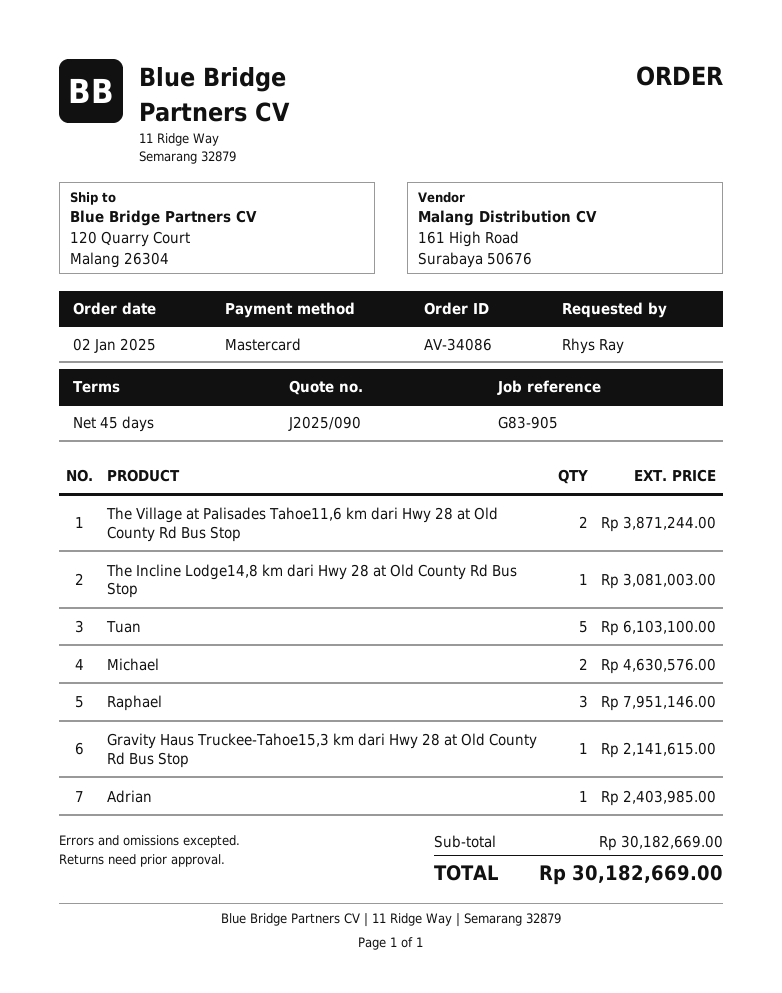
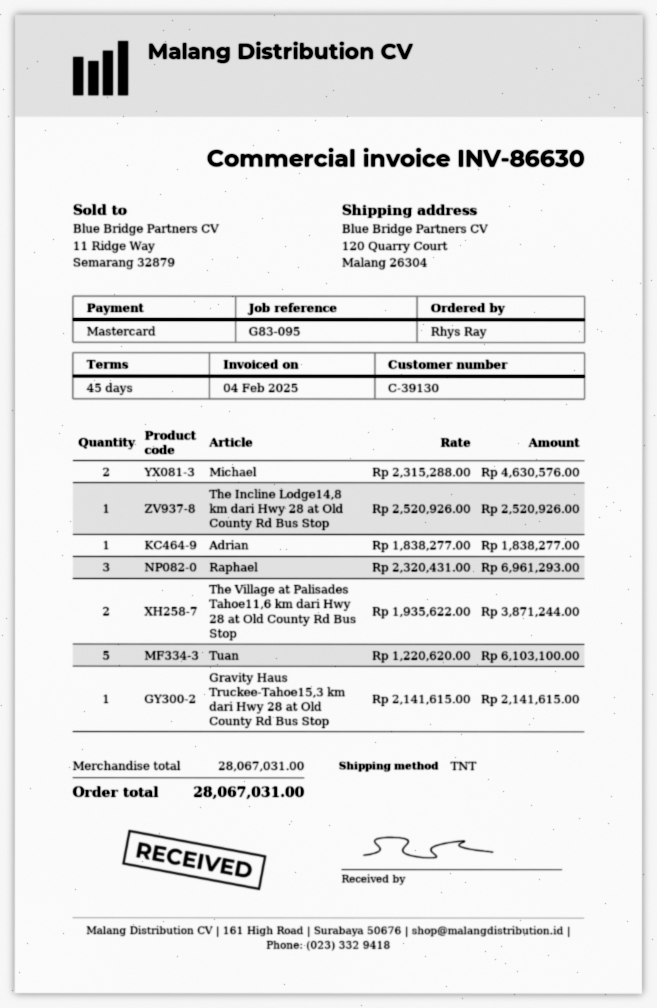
reference: G83-905 -> G83-095
The Incline Lodge14,8 km dari Hwy 28 at Old County Rd Bus Stop: 1 for 3081003.00 -> 1 for 2520926.00
Raphael: 3 for 7951146.00 -> 3 for 6961293.00
Adrian: 1 for 2403985.00 -> 1 for 1838277.00
subtotal: 30182669.00 -> 28067031.00
total: 30182669.00 -> 28067031.00

